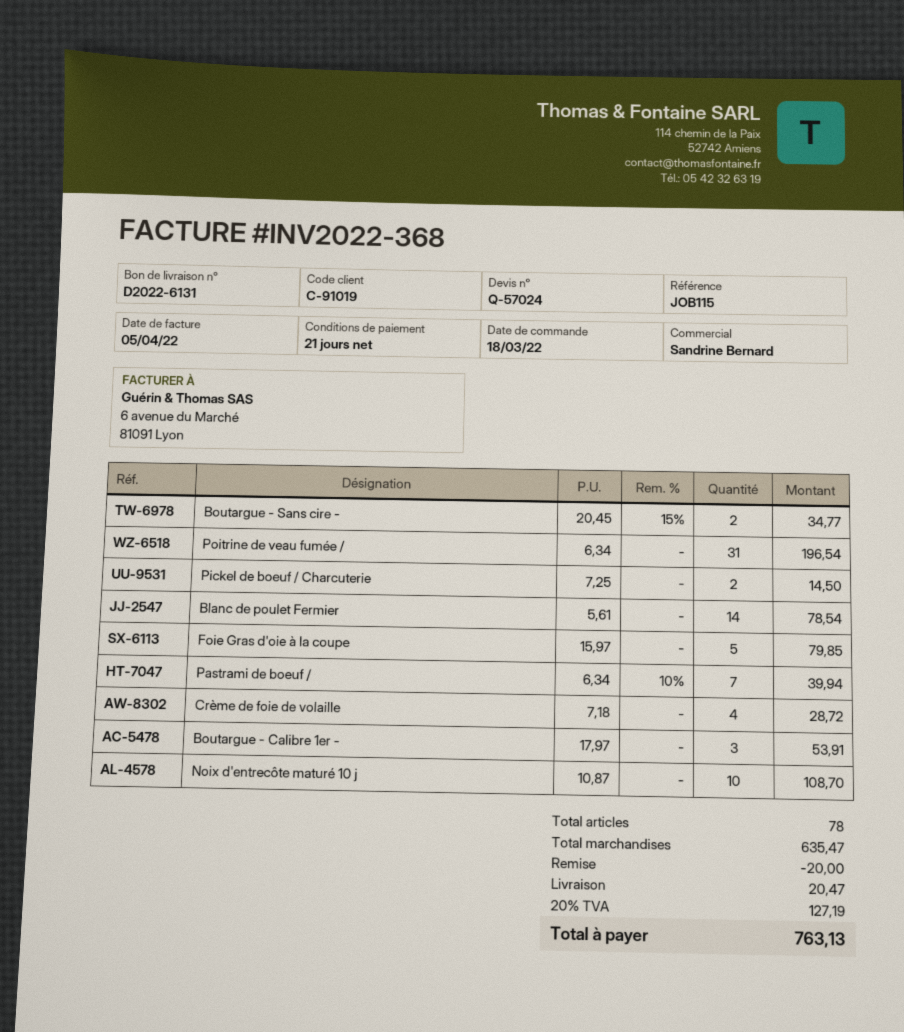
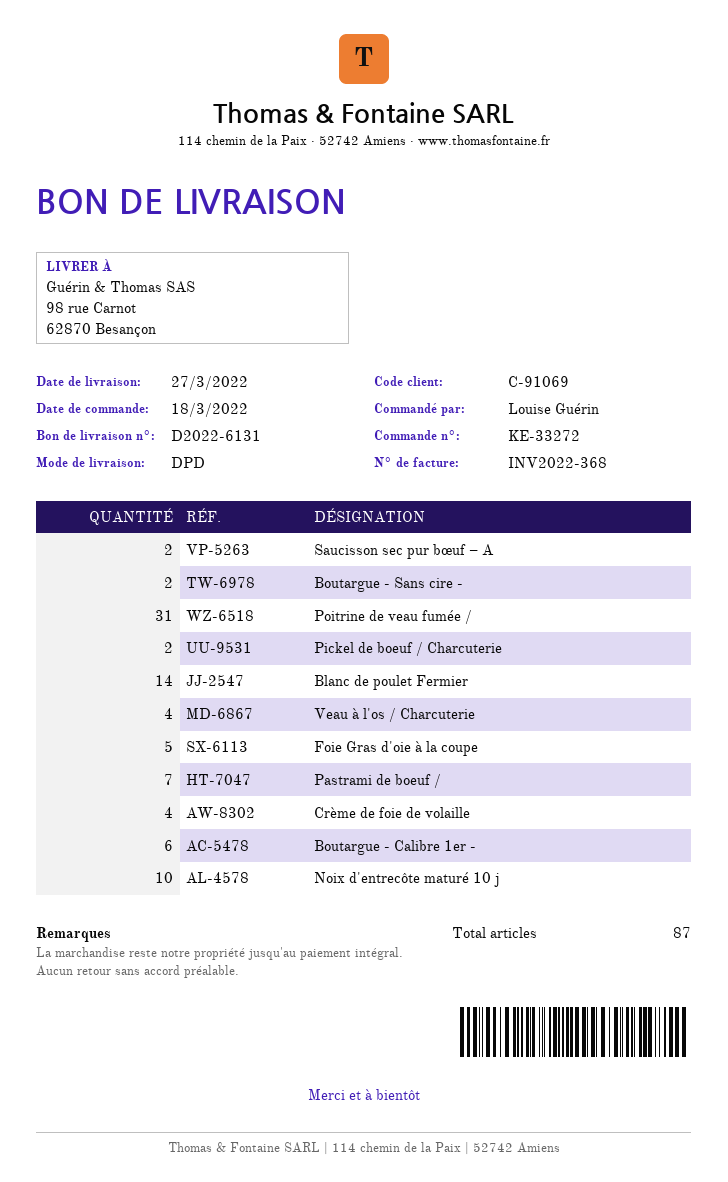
customer number: C-91019 -> C-91069
Boutargue - Calibre 1er -: 3 -> 6
Saucisson sec pur bœuf – A: none -> 2
Veau à l'os / Charcuterie: none -> 4
total quantity: 78 -> 87

